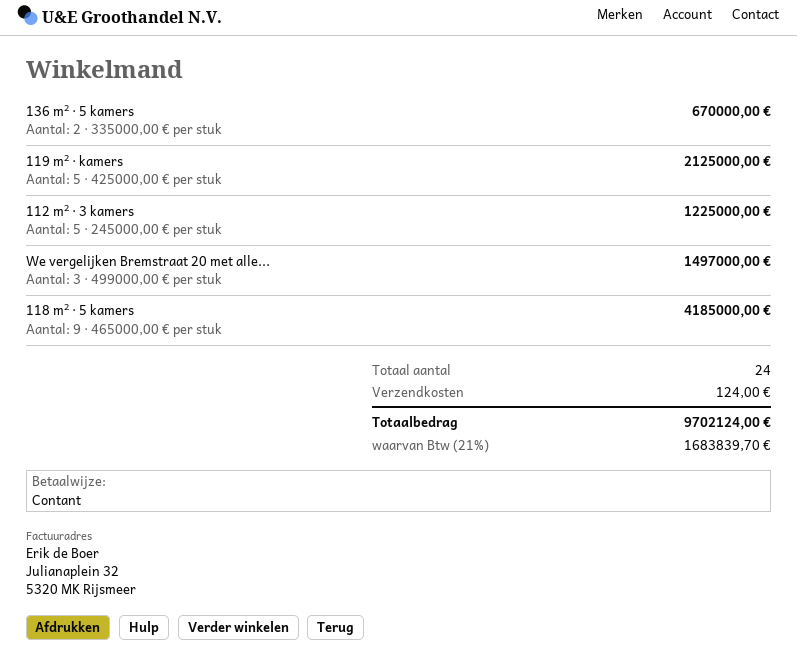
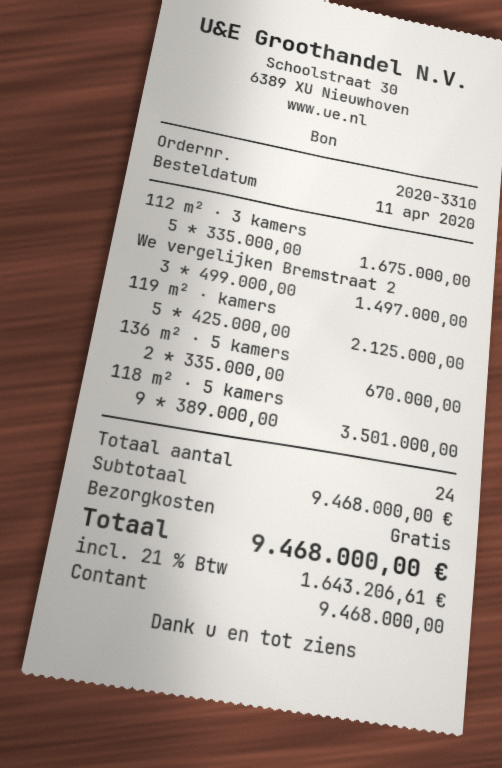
112 m² · 3 kamers: 5 x 245000.00 = 1225000.00 -> 5 x 335000.00 = 1675000.00
118 m² · 5 kamers: 9 x 465000.00 = 4185000.00 -> 9 x 389000.00 = 3501000.00
shipping: 124.00 -> 0.00
tax: 21% = 1683839.70 -> 21% = 1643206.61
total: 9702124.00 -> 9468000.00

